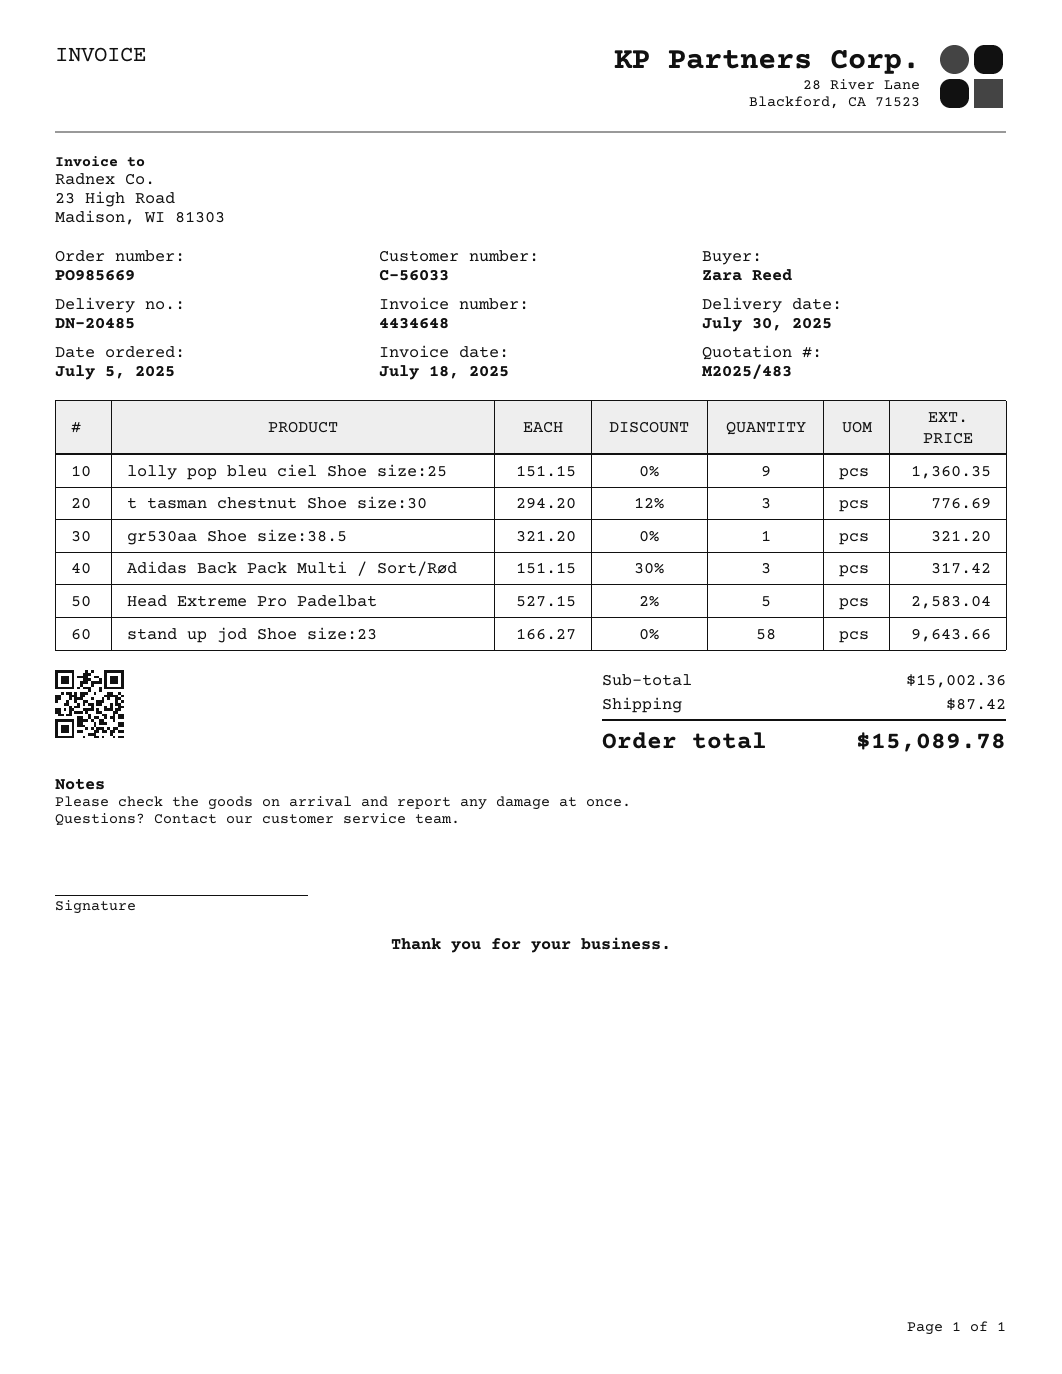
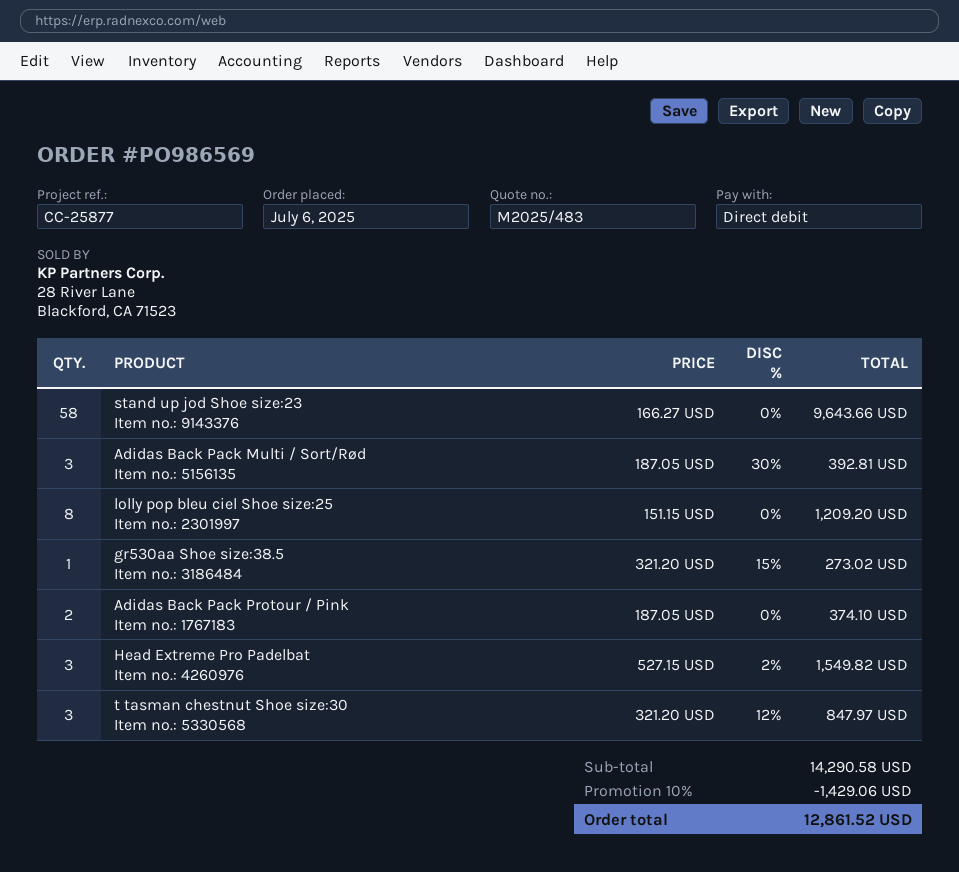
order number: PO985669 -> PO986569
order date: 2025-07-05 -> 2025-07-06
lolly pop bleu ciel Shoe size:25: 9 x 151.15 = 1360.35 -> 8 x 151.15 = 1209.20
t tasman chestnut Shoe size:30: 3 x 294.20 - 12% = 776.69 -> 3 x 321.20 - 12% = 847.97
gr530aa Shoe size:38.5: 1 x 321.20 = 321.20 -> 1 x 321.20 - 15% = 273.02
Adidas Back Pack Multi / Sort/Rød: 3 x 151.15 - 30% = 317.42 -> 3 x 187.05 - 30% = 392.81
Head Extreme Pro Padelbat: 5 x 527.15 - 2% = 2583.04 -> 3 x 527.15 - 2% = 1549.82
Adidas Back Pack Protour / Pink: none -> 2 x 187.05 = 374.10
subtotal: 15002.36 -> 14290.58
discount: none -> 10% = 1429.06
shipping: 87.42 -> none
total: 15089.78 -> 12861.52

